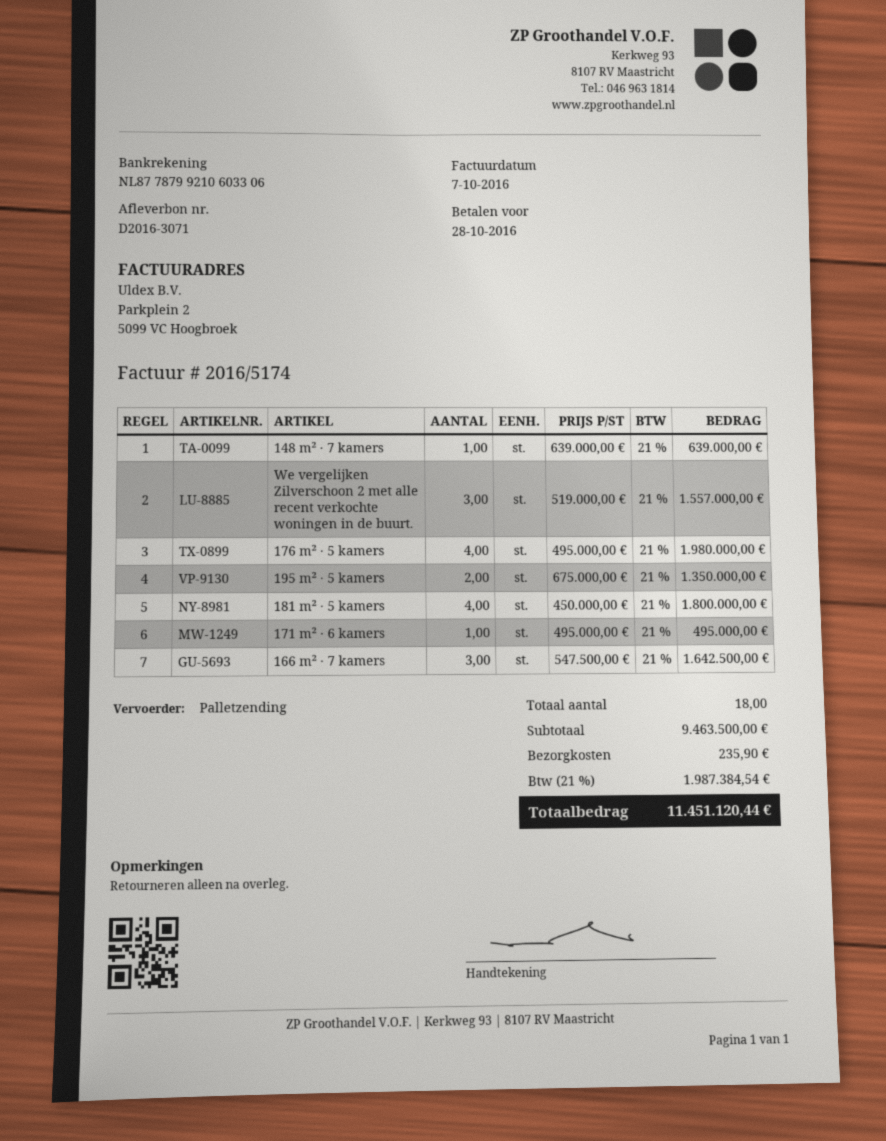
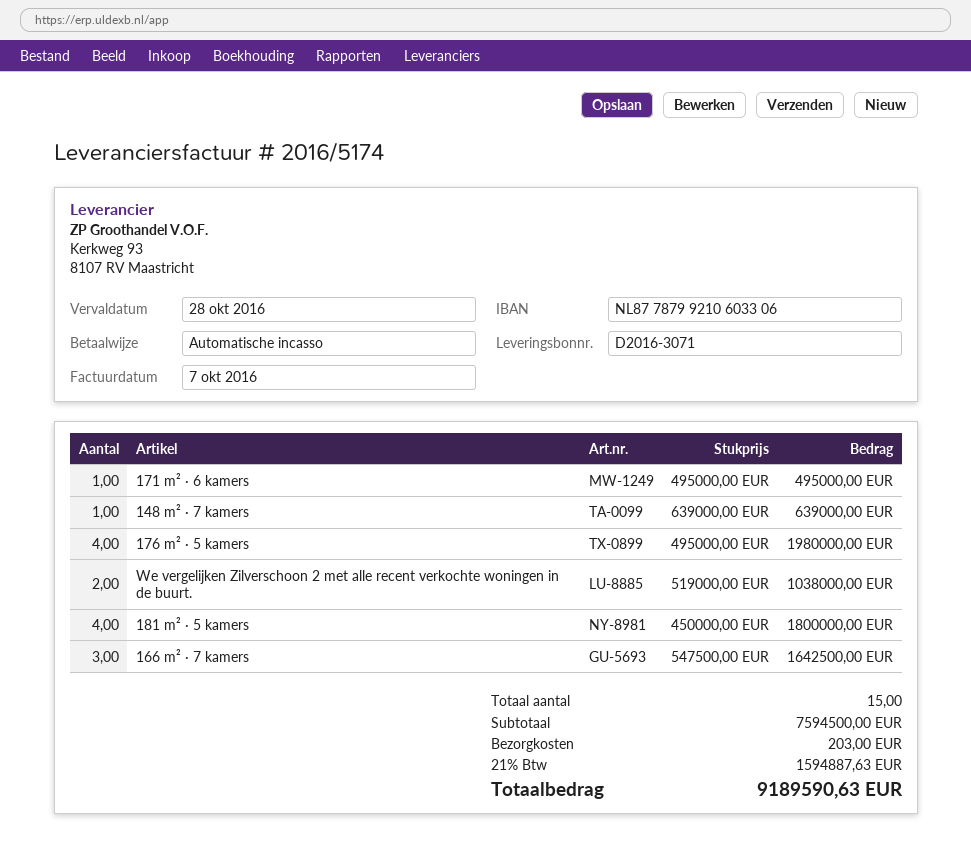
We vergelijken Zilverschoon 2 met alle recent verkochte woningen in de buurt.: 3 x 519000.00 = 1557000.00 -> 2 x 519000.00 = 1038000.00
195 m² · 5 kamers: 2 x 675000.00 = 1350000.00 -> none
total quantity: 18 -> 15
subtotal: 9463500.00 -> 7594500.00
shipping: 235.90 -> 203.00
tax: 21% = 1987384.54 -> 21% = 1594887.63
total: 11451120.44 -> 9189590.63

